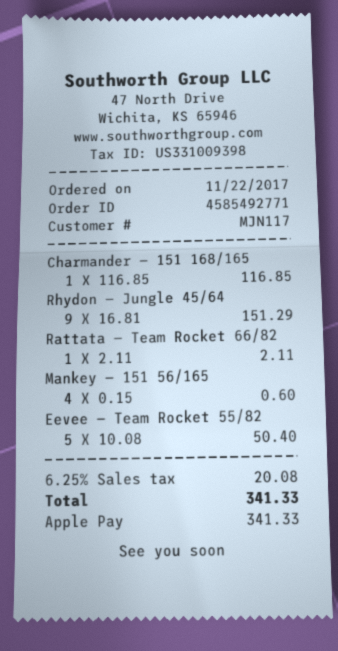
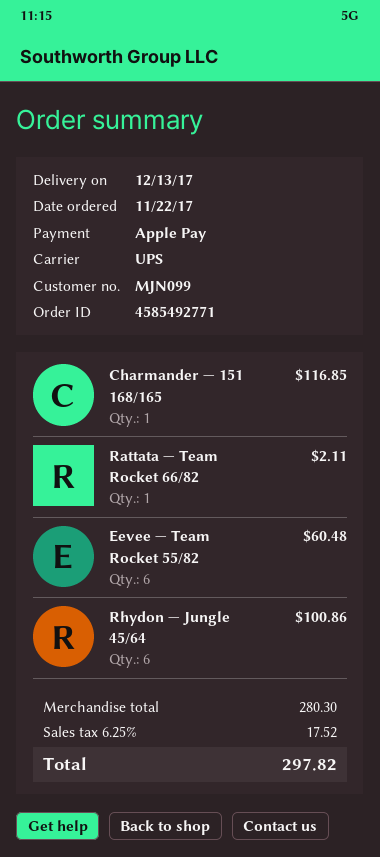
customer number: MJN117 -> MJN099
Rhydon — Jungle 45/64: 9 for 151.29 -> 6 for 100.86
Mankey — 151 56/165: 4 for 0.60 -> none
Eevee — Team Rocket 55/82: 5 for 50.40 -> 6 for 60.48
tax: 6.25% = 20.08 -> 6.25% = 17.52
total: 341.33 -> 297.82

